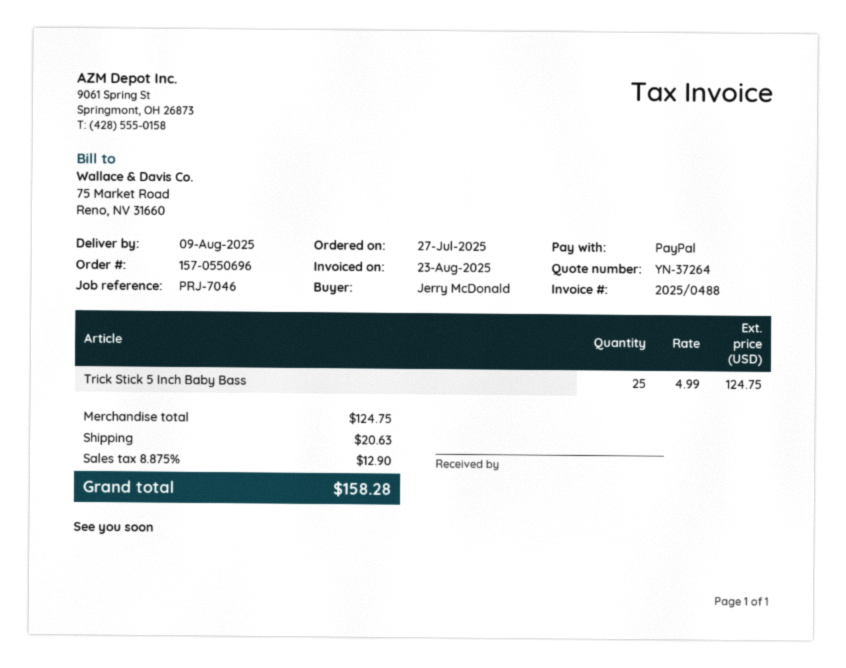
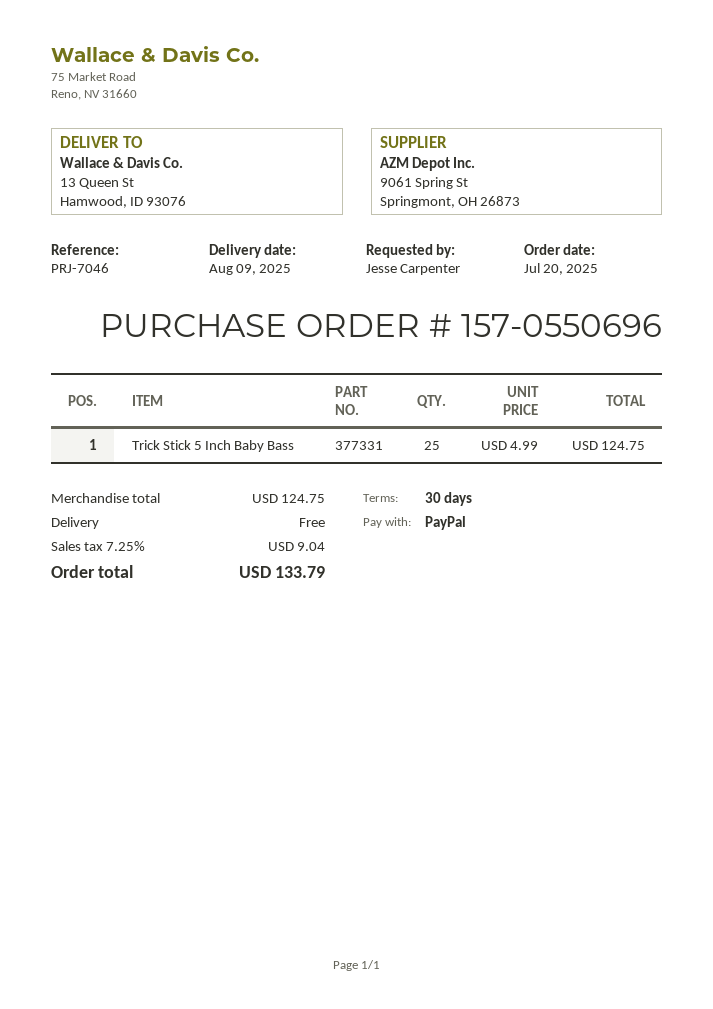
order date: 2025-07-27 -> 2025-07-20
ordered by: Jerry McDonald -> Jesse Carpenter
shipping: 20.63 -> 0.00
tax: 8.875% = 12.90 -> 7.25% = 9.04
total: 158.28 -> 133.79

